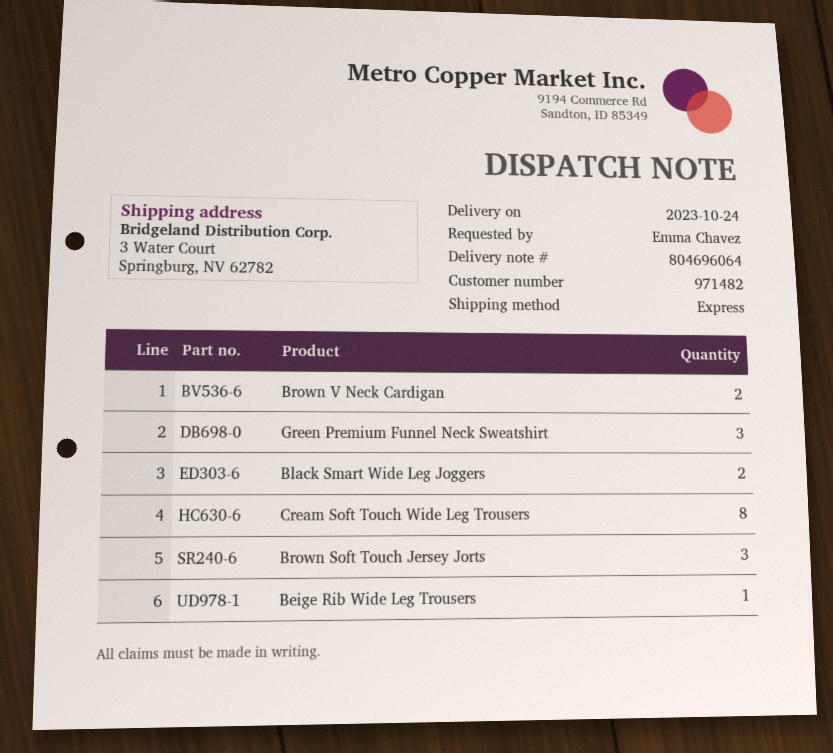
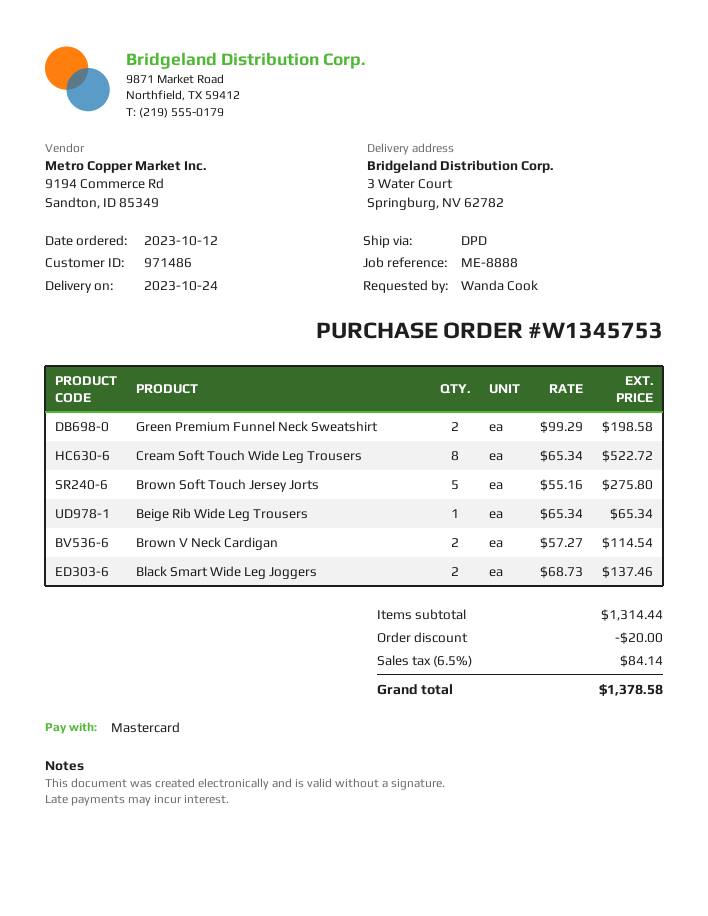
customer number: 971482 -> 971486
ordered by: Emma Chavez -> Wanda Cook
shipping method: express -> DPD
Green Premium Funnel Neck Sweatshirt: 3 -> 2
Brown Soft Touch Jersey Jorts: 3 -> 5

